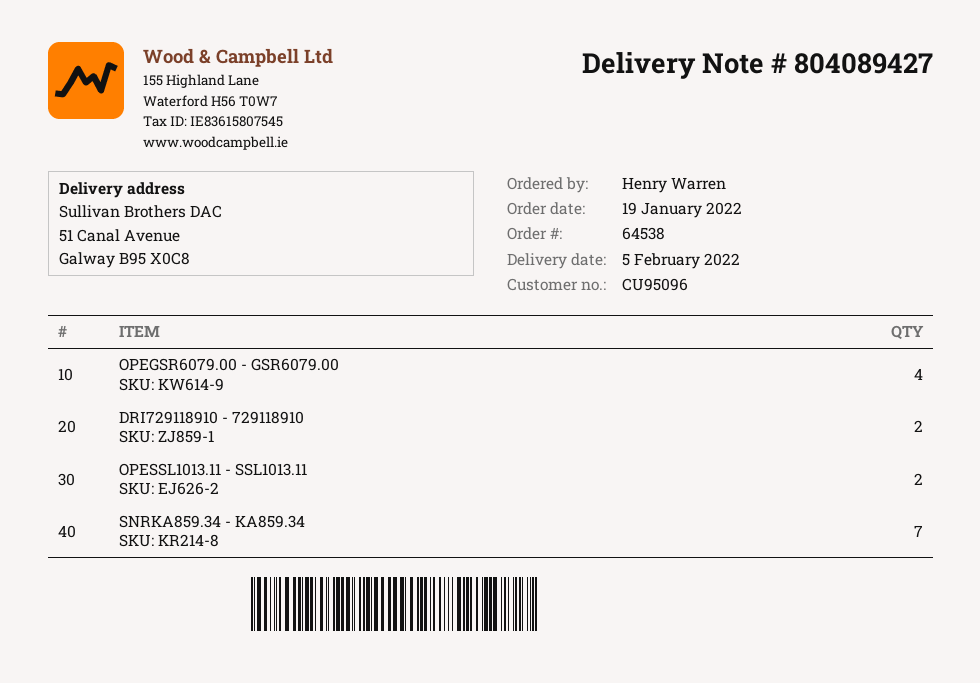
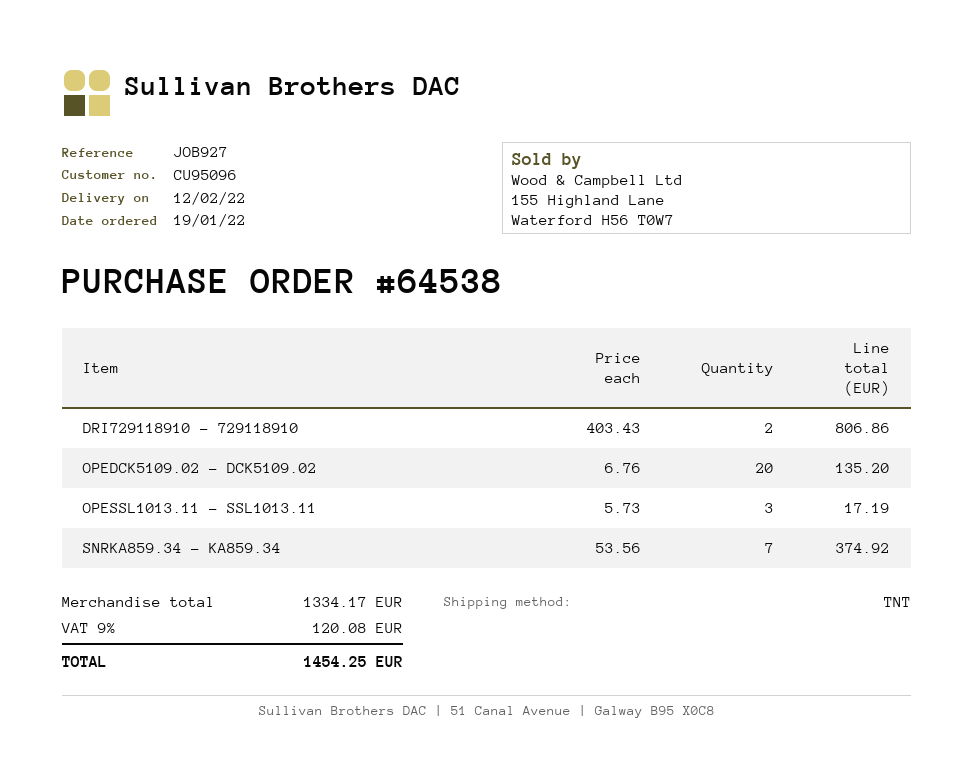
delivery date: 2022-02-05 -> 2022-02-12
OPEGSR6079.00 - GSR6079.00: 4 -> none
OPESSL1013.11 - SSL1013.11: 2 -> 3
OPEDCK5109.02 - DCK5109.02: none -> 20

